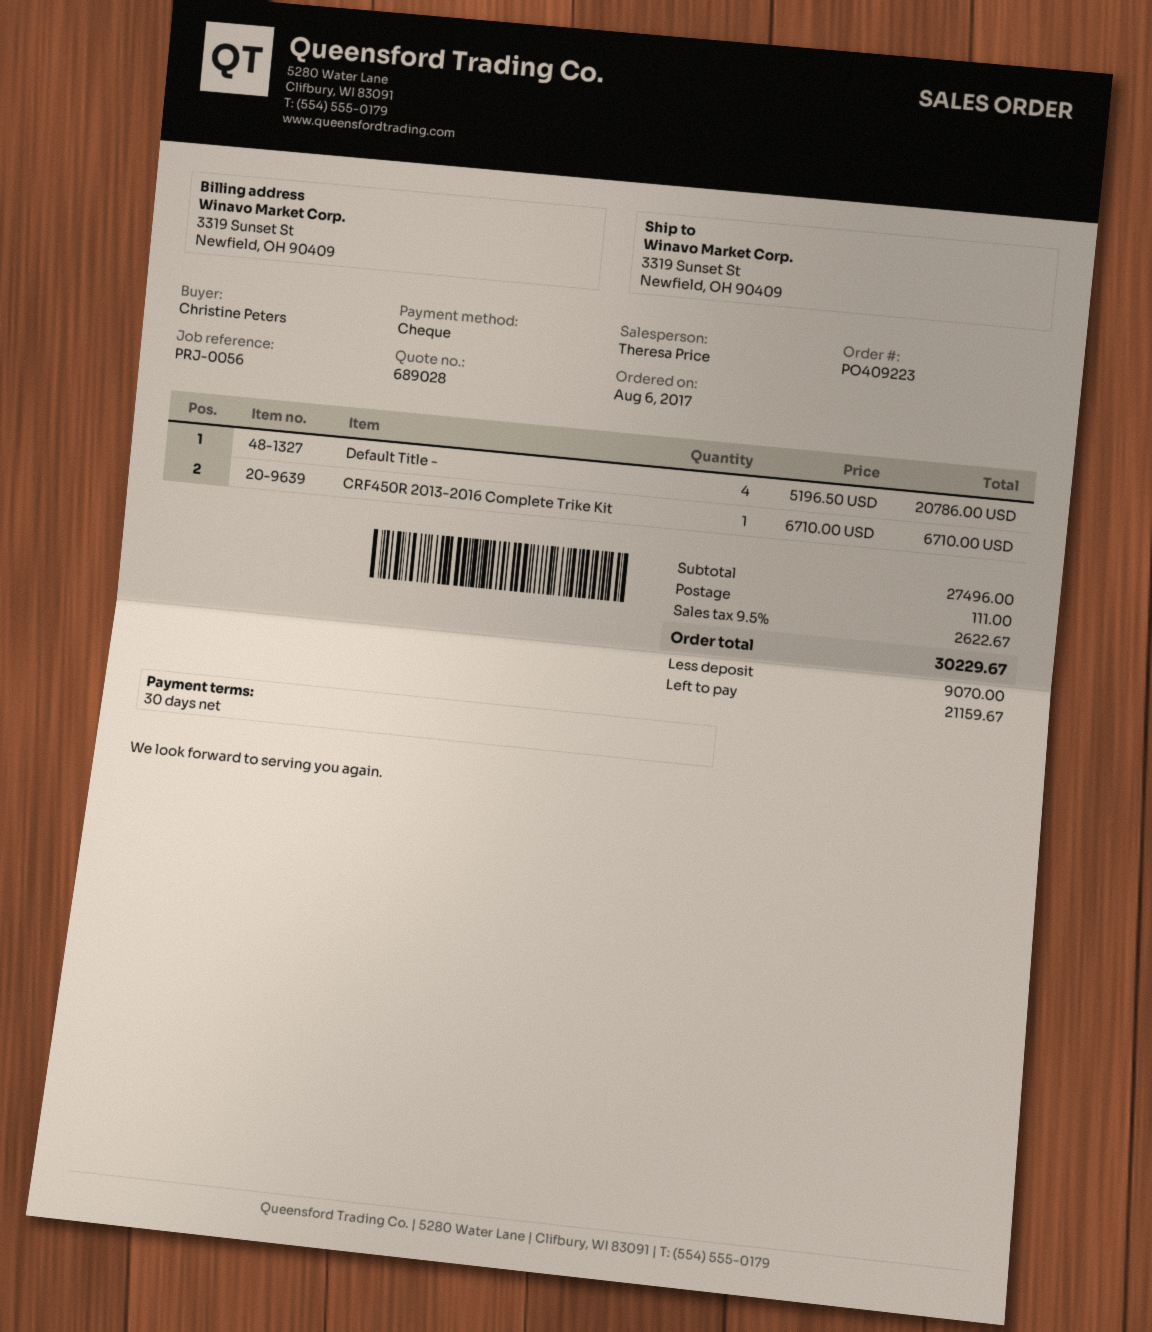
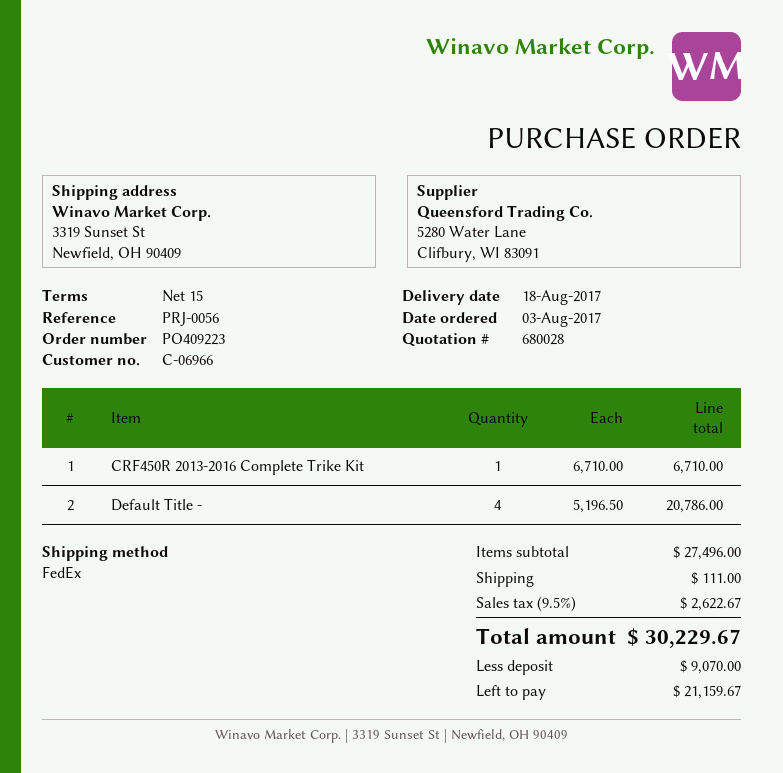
quote number: 689028 -> 680028
order date: 2017-08-06 -> 2017-08-03
payment terms: 30 days -> 15 days

